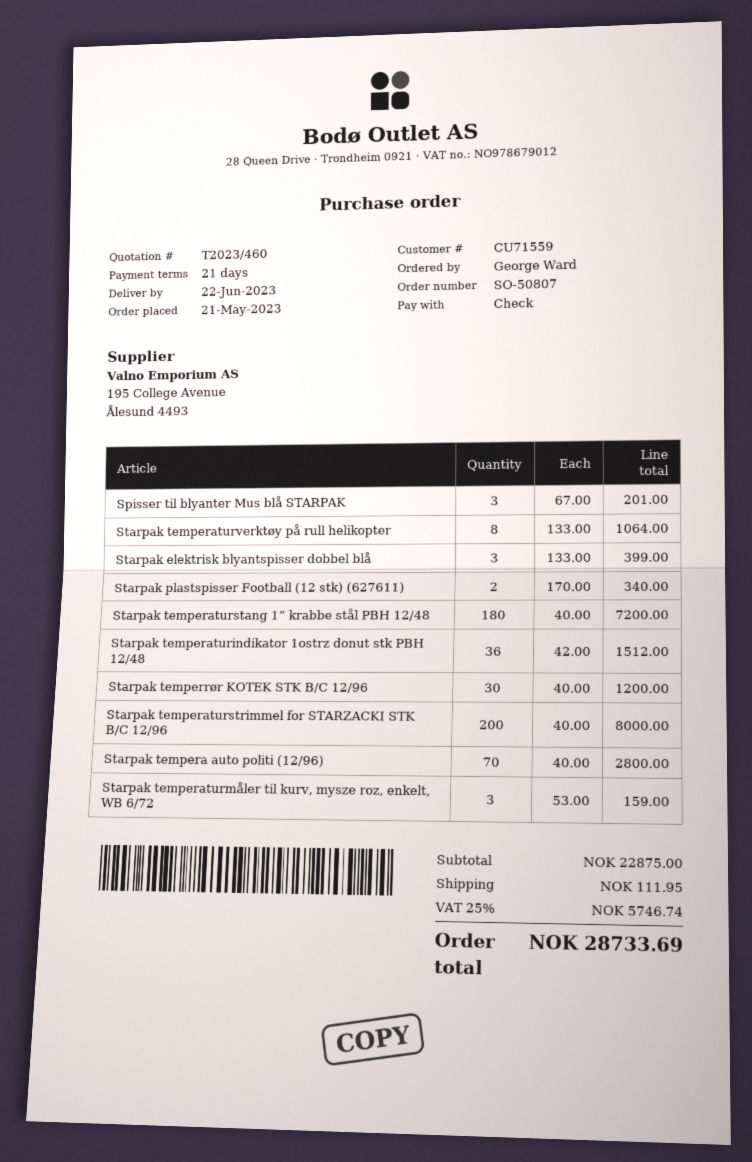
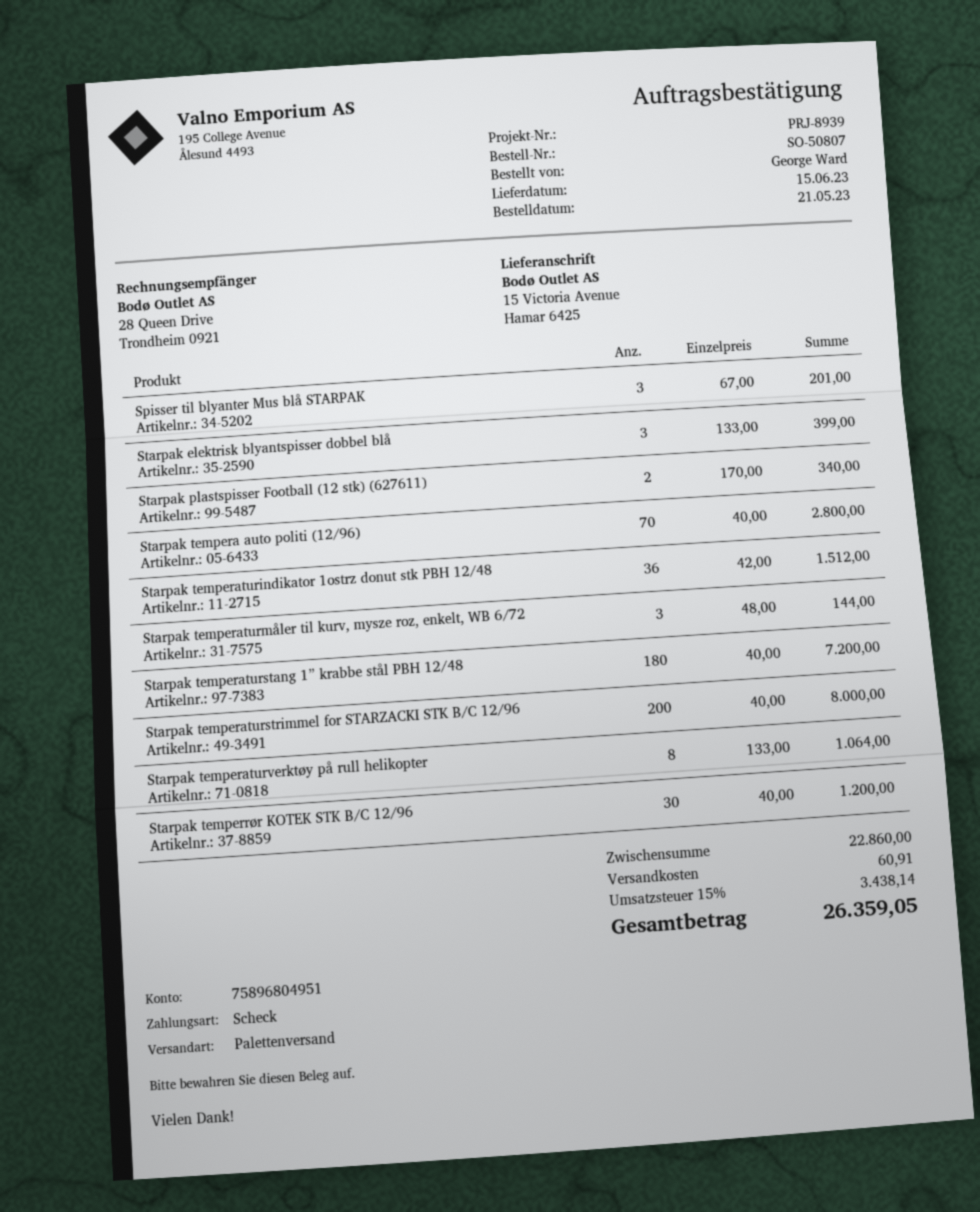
delivery date: 2023-06-22 -> 2023-06-15
Starpak temperaturmåler til kurv, mysze roz, enkelt, WB 6/72: 3 x 53.00 = 159.00 -> 3 x 48.00 = 144.00
subtotal: 22875.00 -> 22860.00
shipping: 111.95 -> 60.91
tax: 25% = 5746.74 -> 15% = 3438.14
total: 28733.69 -> 26359.05

